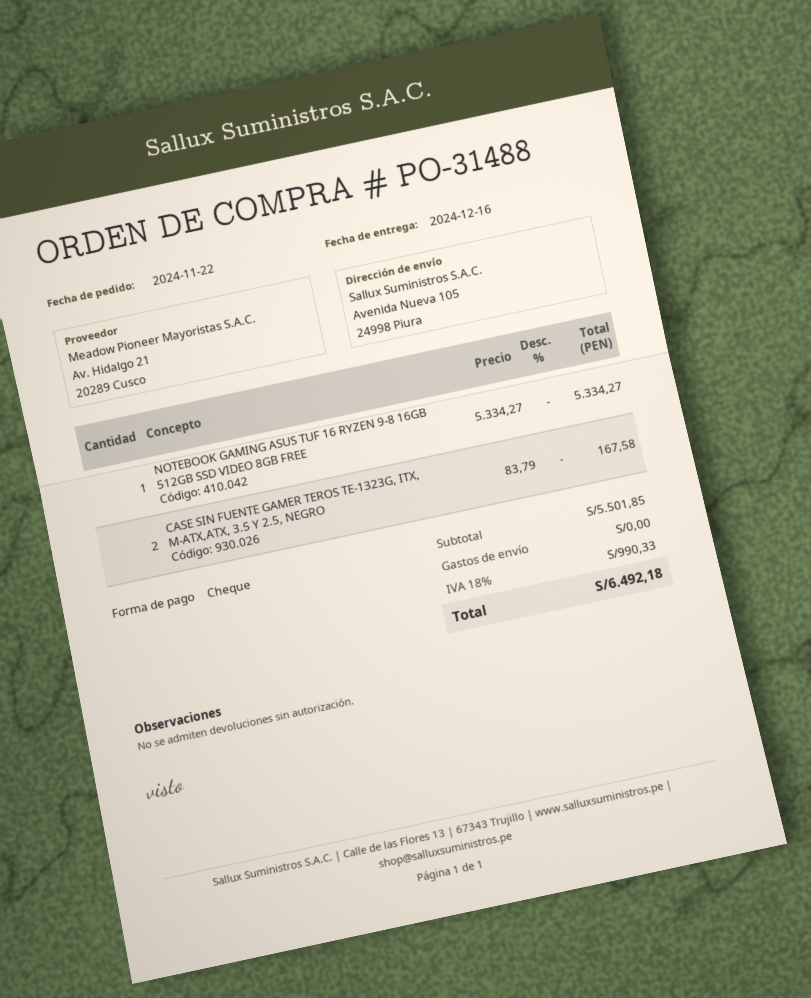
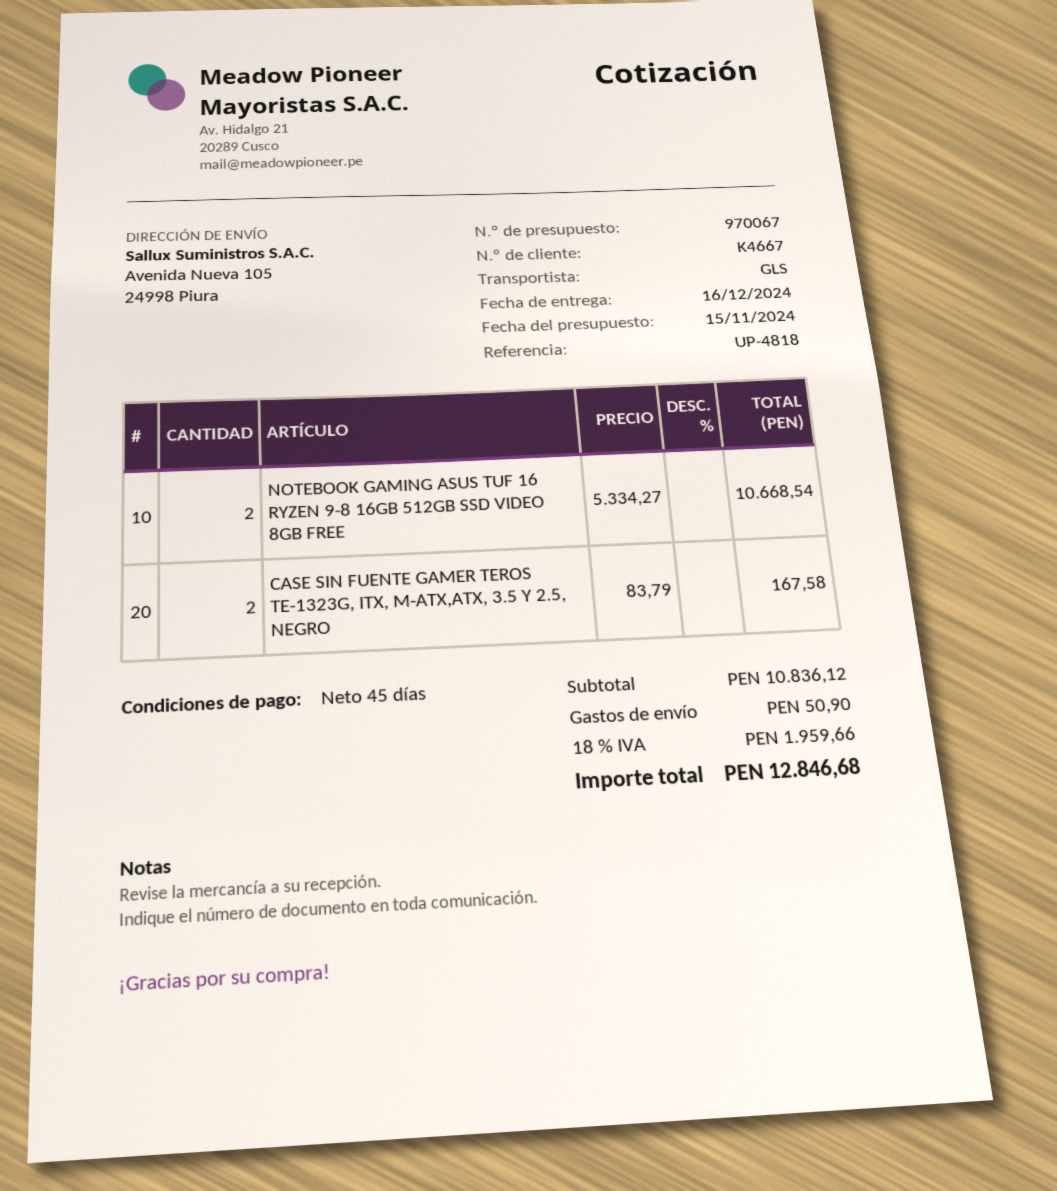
NOTEBOOK GAMING ASUS TUF 16 RYZEN 9-8 16GB 512GB SSD VIDEO 8GB FREE: 1 x 5334.27 = 5334.27 -> 2 x 5334.27 = 10668.54
subtotal: 5501.85 -> 10836.12
shipping: 0.00 -> 50.90
tax: 18% = 990.33 -> 18% = 1959.66
total: 6492.18 -> 12846.68

